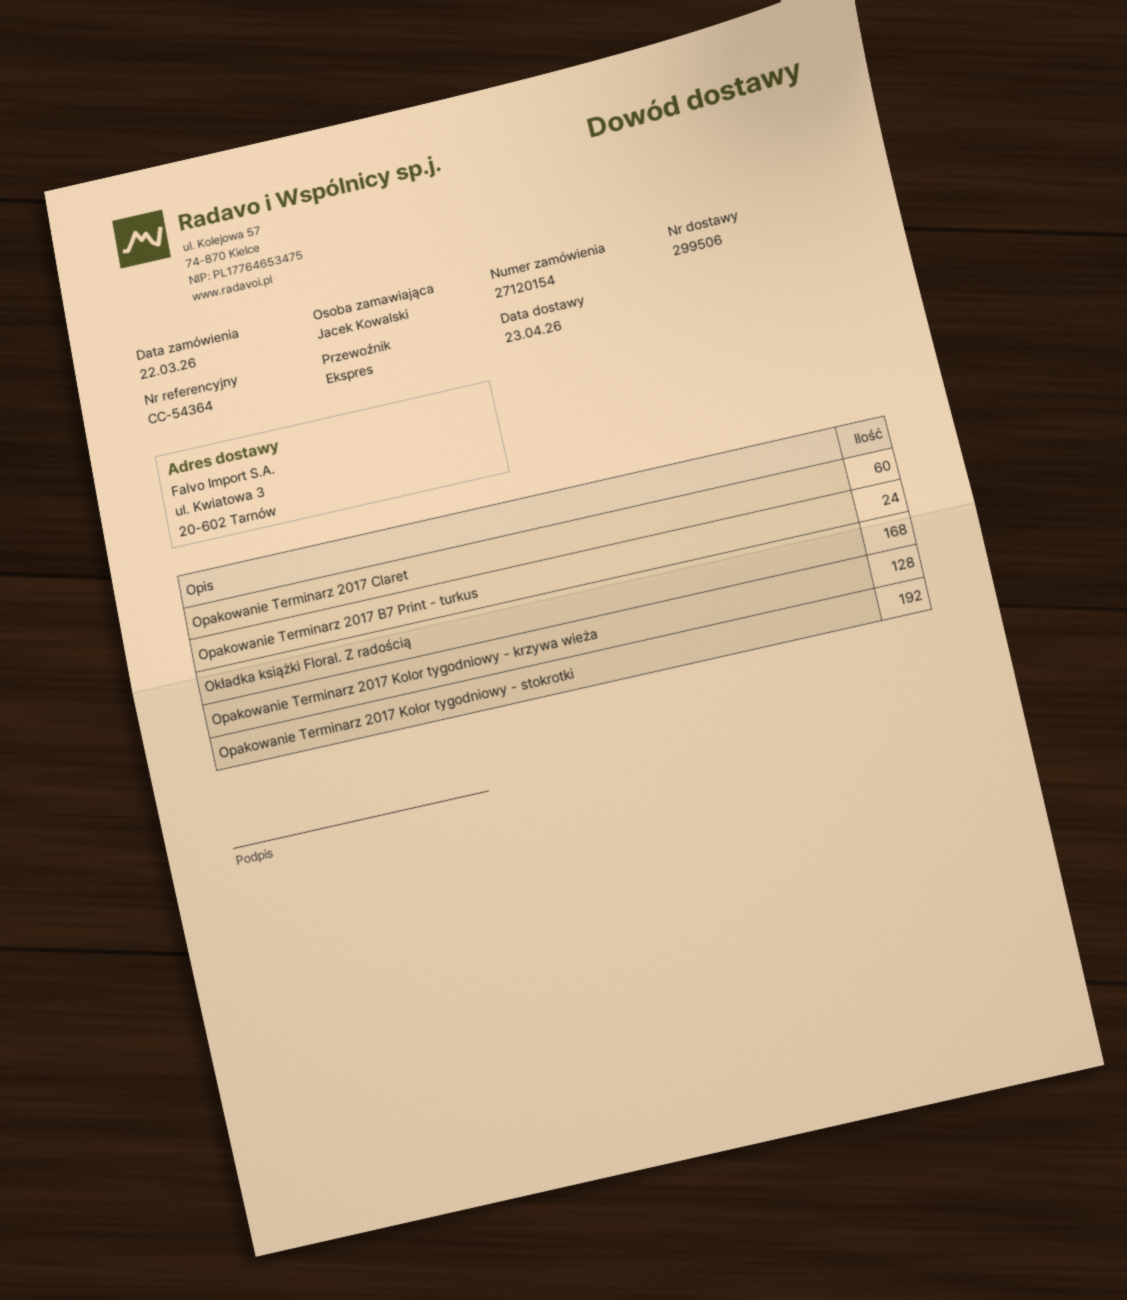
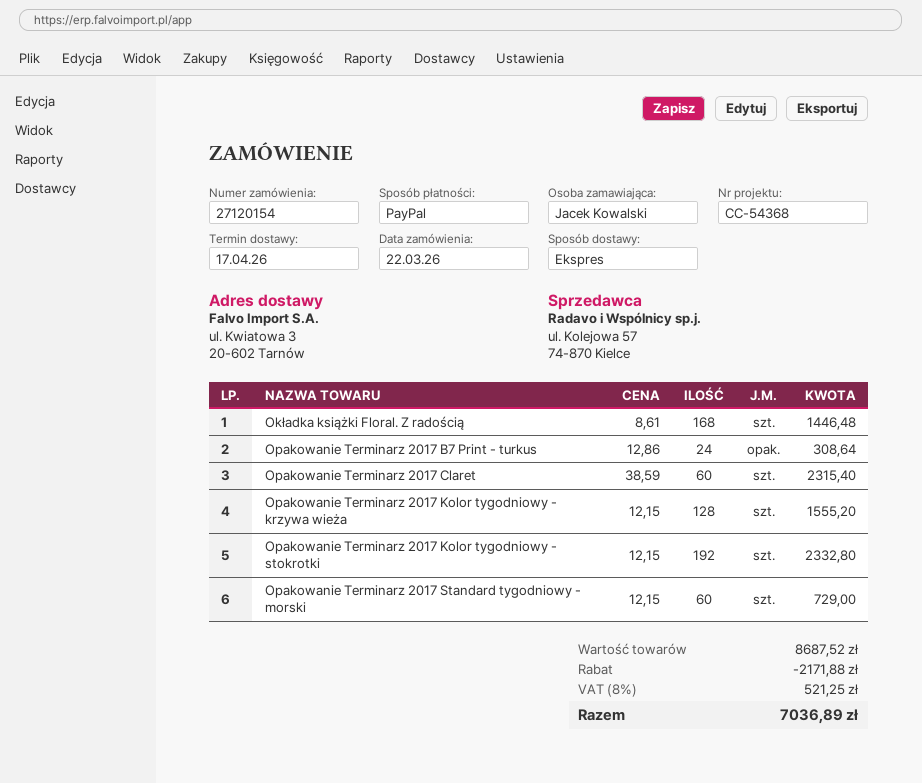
delivery date: 2026-04-23 -> 2026-04-17
reference: CC-54364 -> CC-54368
Opakowanie Terminarz 2017 Standard tygodniowy - morski: none -> 60

